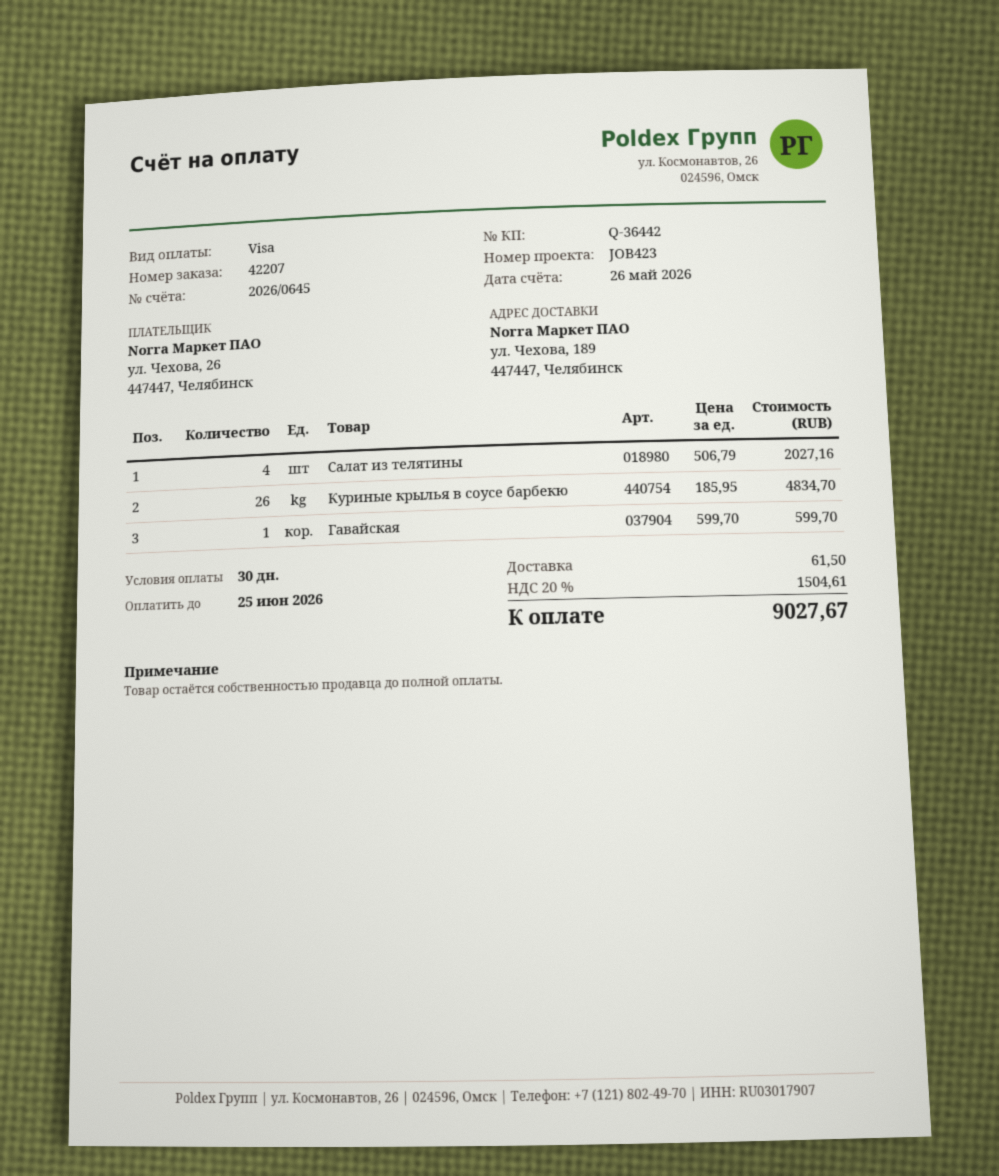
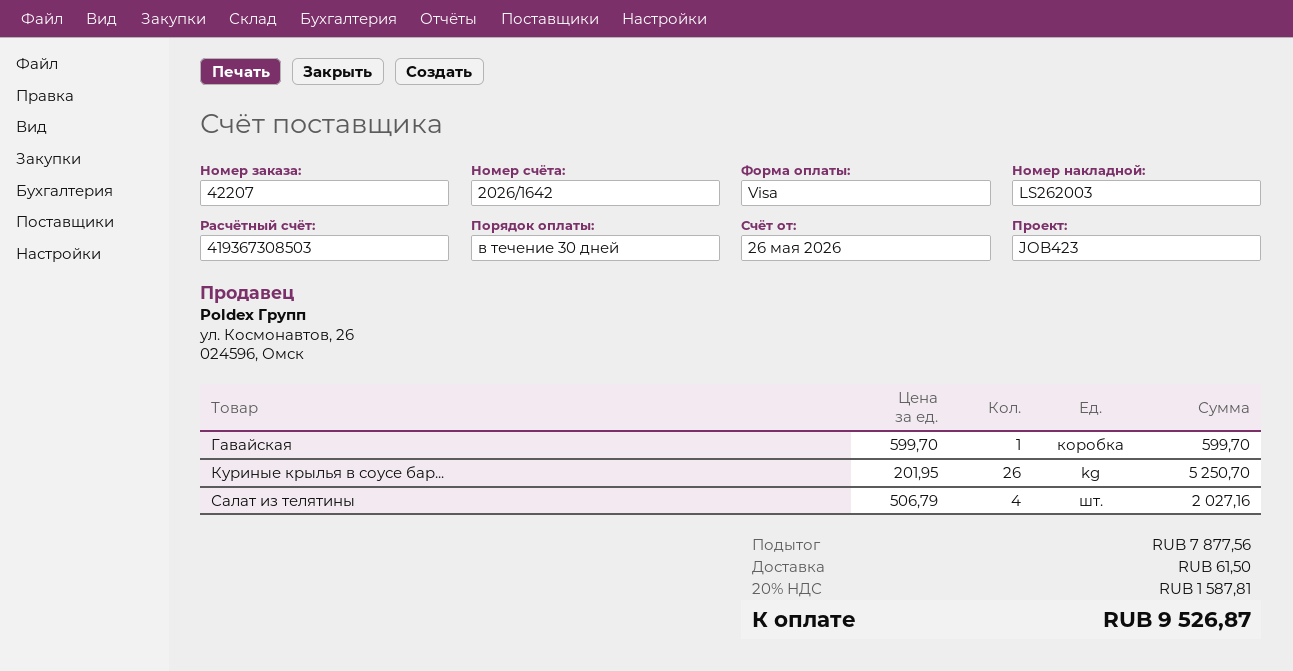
invoice number: 2026/0645 -> 2026/1642
Куриные крылья в соусе барбекю: 26 x 185.95 = 4834.70 -> 26 x 201.95 = 5250.70
tax: 20% = 1504.61 -> 20% = 1587.81
total: 9027.67 -> 9526.87

